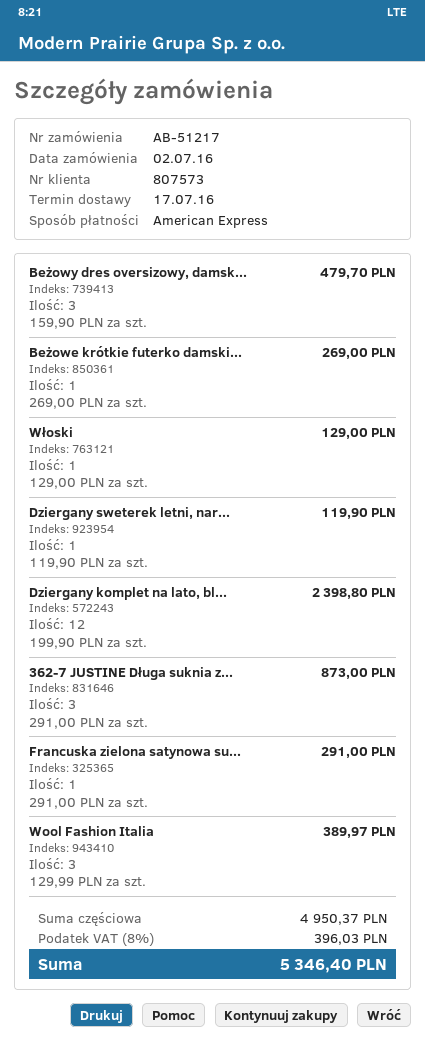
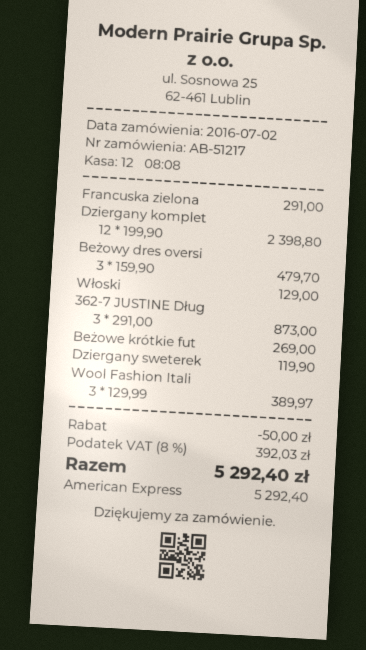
discount: none -> 50.00
tax: 8% = 396.03 -> 8% = 392.03
total: 5346.40 -> 5292.40

